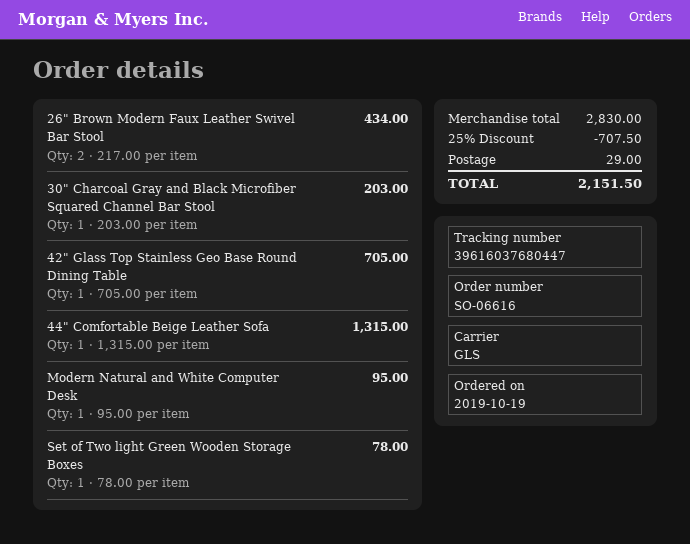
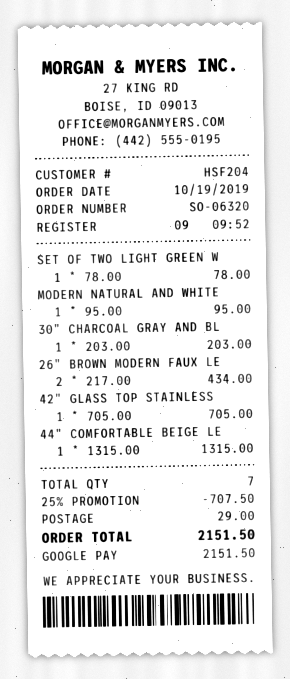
order number: SO-06616 -> SO-06320

